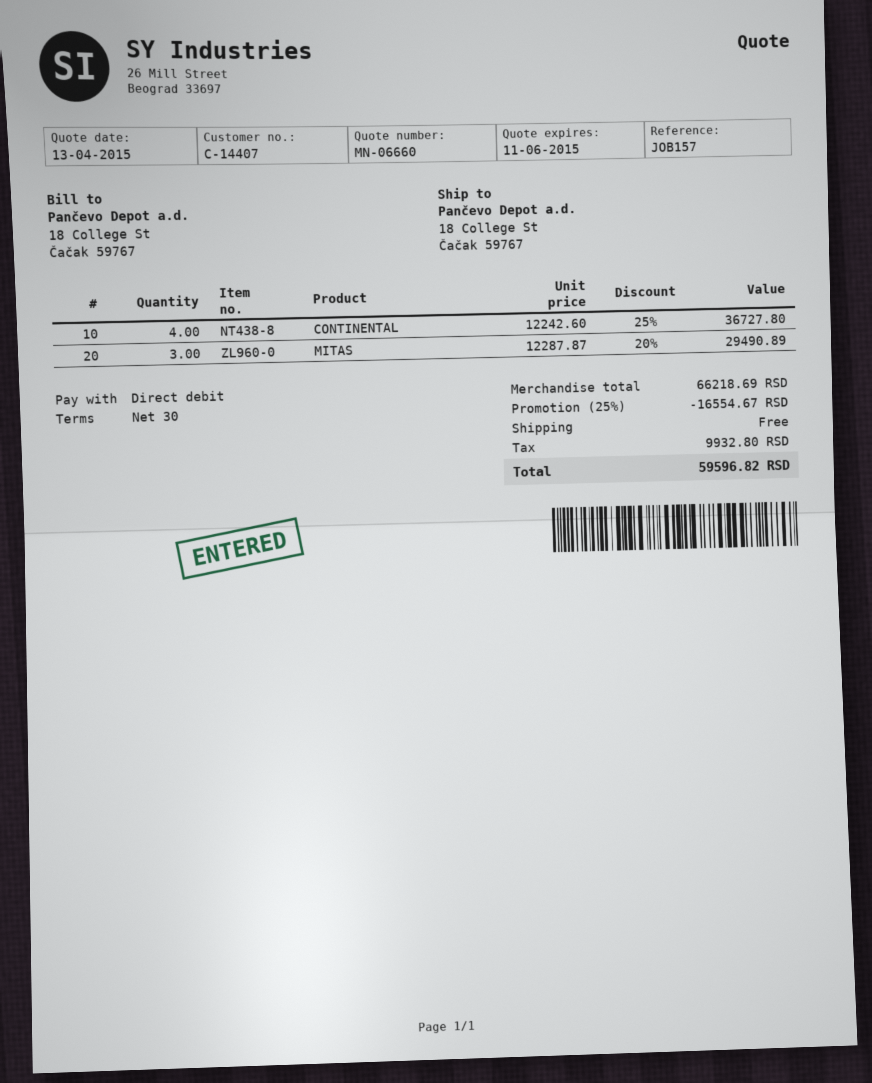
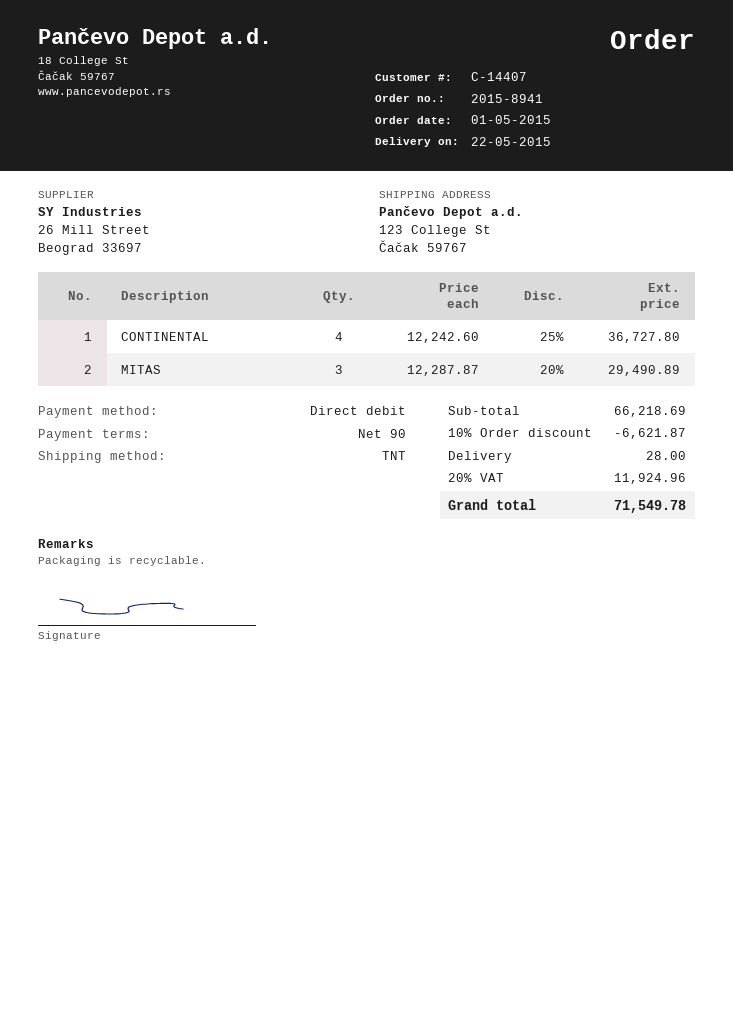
payment terms: 30 days -> 90 days
ship to: 18 College St, Čačak 59767 -> 123 College St, Čačak 59767
discount: 25% = 16554.67 -> 10% = 6621.87
shipping: 0.00 -> 28.00
tax: 9932.80 -> 11924.96
total: 59596.82 -> 71549.78

